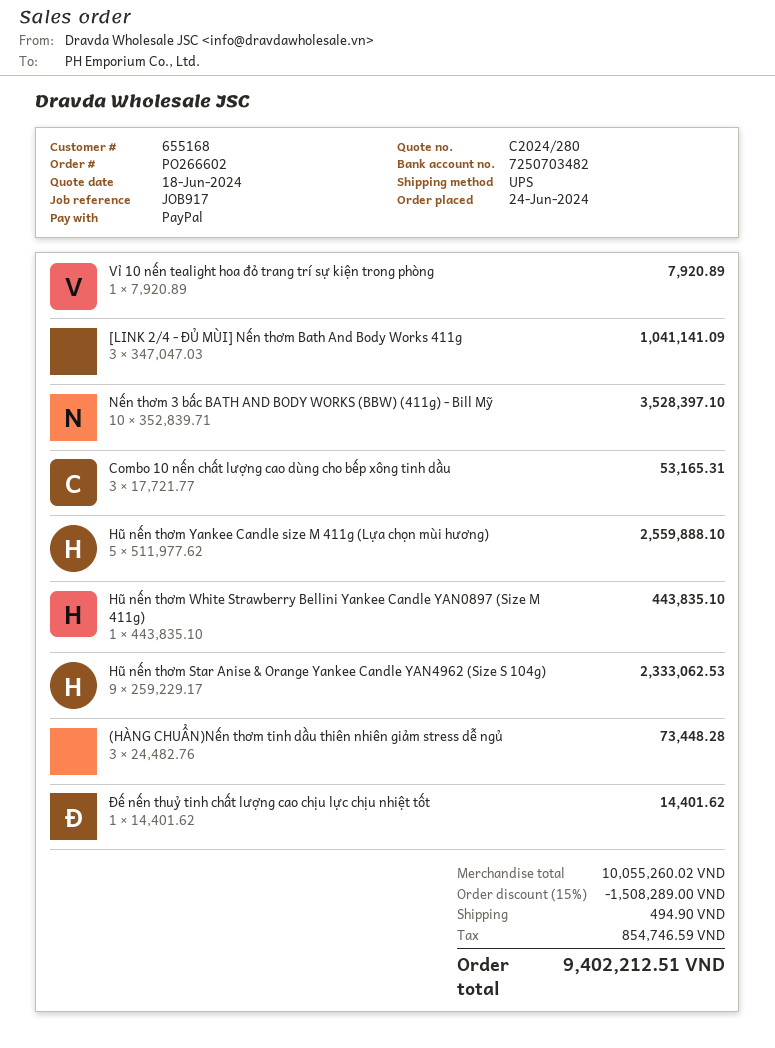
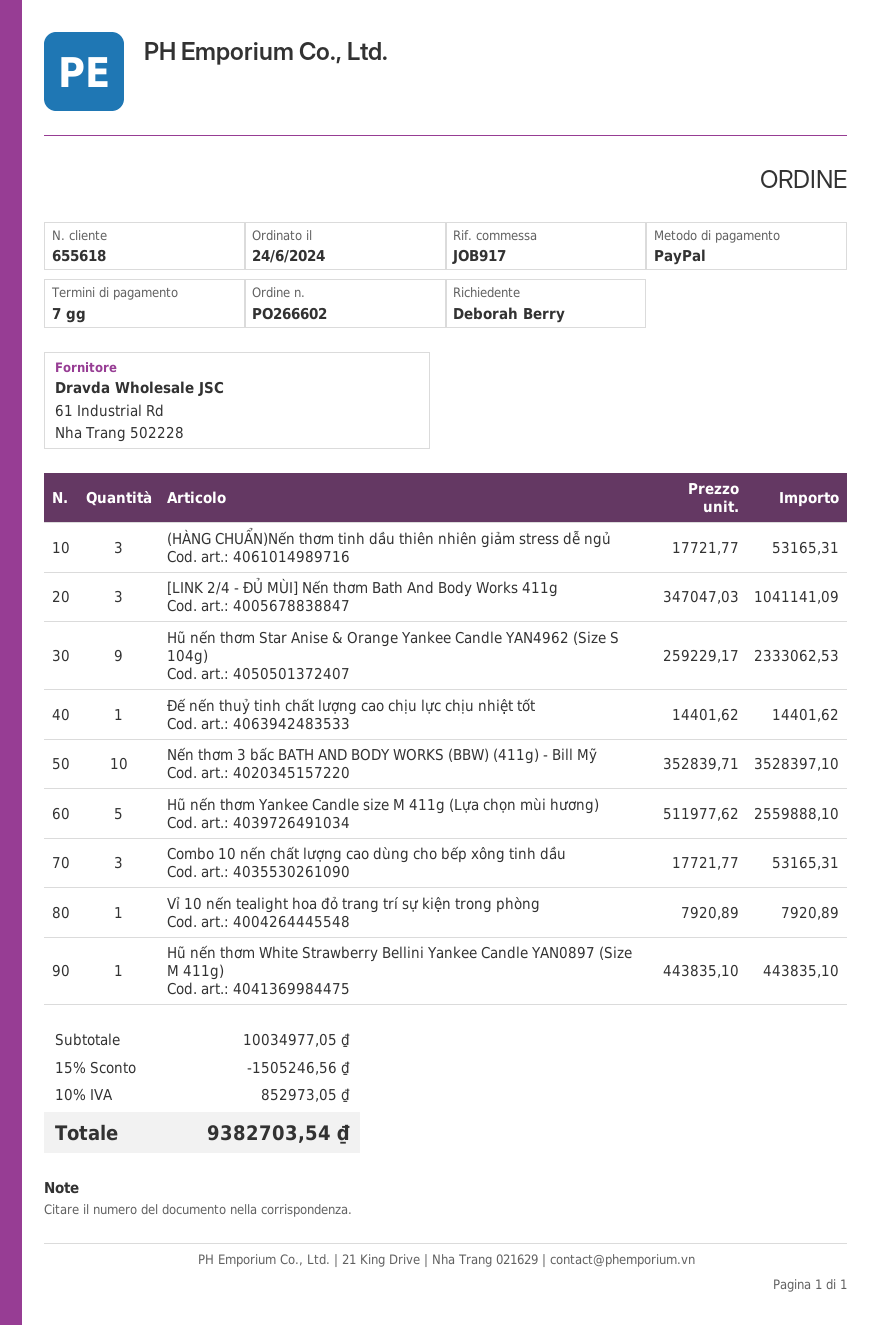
customer number: 655168 -> 655618
(HÀNG CHUẨN)Nến thơm tinh dầu thiên nhiên giảm stress dễ ngủ: 3 x 24482.76 = 73448.28 -> 3 x 17721.77 = 53165.31
subtotal: 10055260.02 -> 10034977.05
discount: 15% = 1508289.00 -> 15% = 1505246.56
shipping: 494.90 -> none
tax: 854746.59 -> 852973.05
total: 9402212.51 -> 9382703.54

